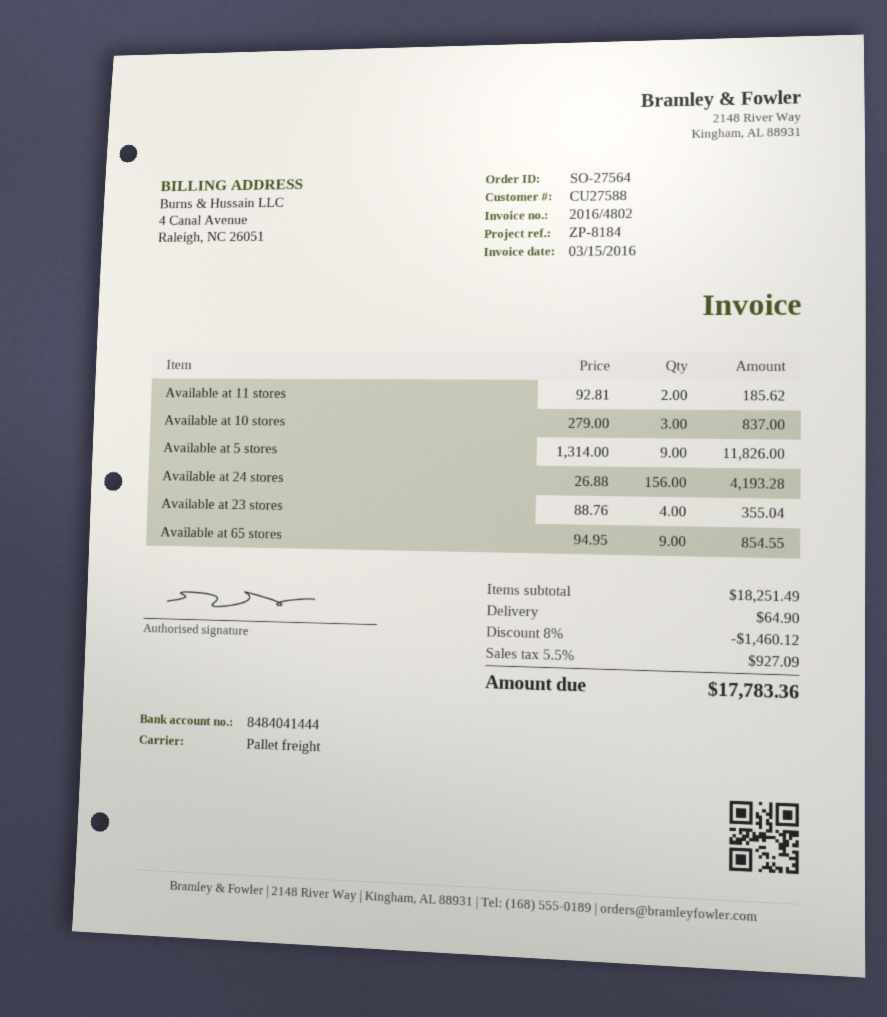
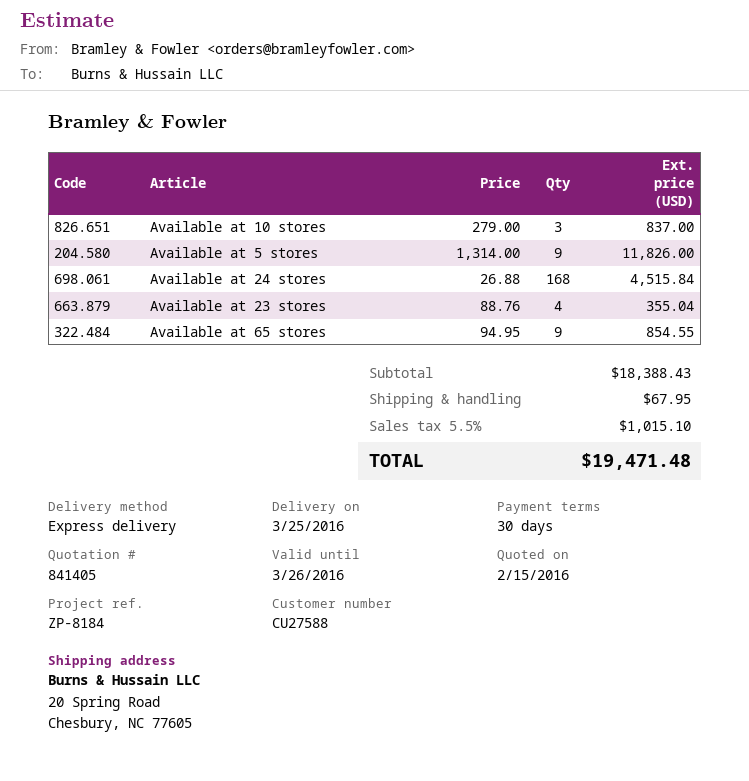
shipping method: pallet freight -> express
Available at 11 stores: 2 x 92.81 = 185.62 -> none
Available at 24 stores: 156 x 26.88 = 4193.28 -> 168 x 26.88 = 4515.84
subtotal: 18251.49 -> 18388.43
discount: 8% = 1460.12 -> none
shipping: 64.90 -> 67.95
tax: 5.5% = 927.09 -> 5.5% = 1015.10
total: 17783.36 -> 19471.48

